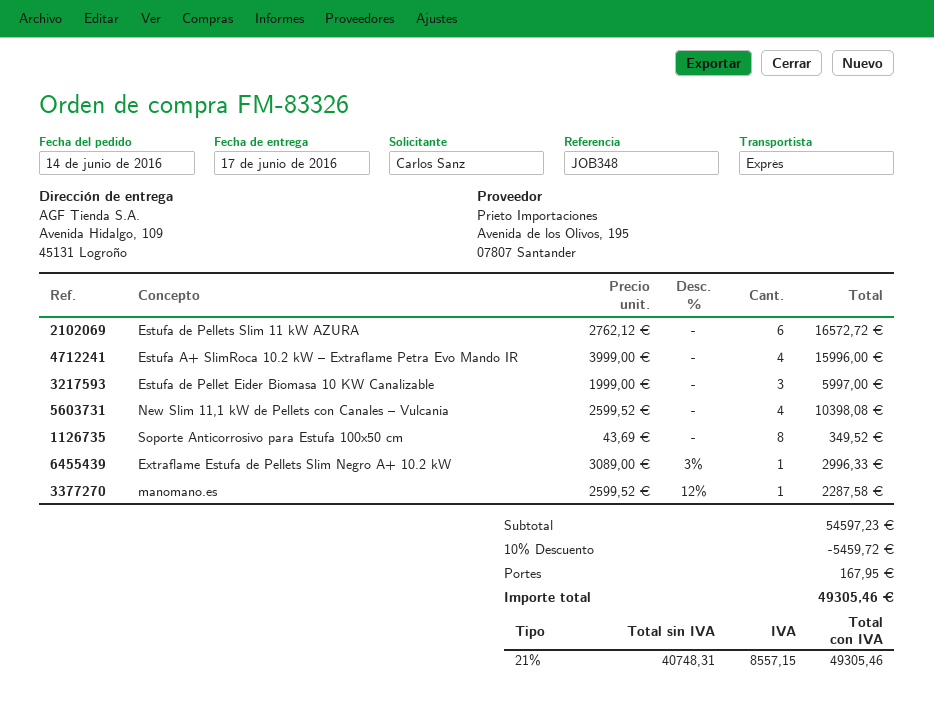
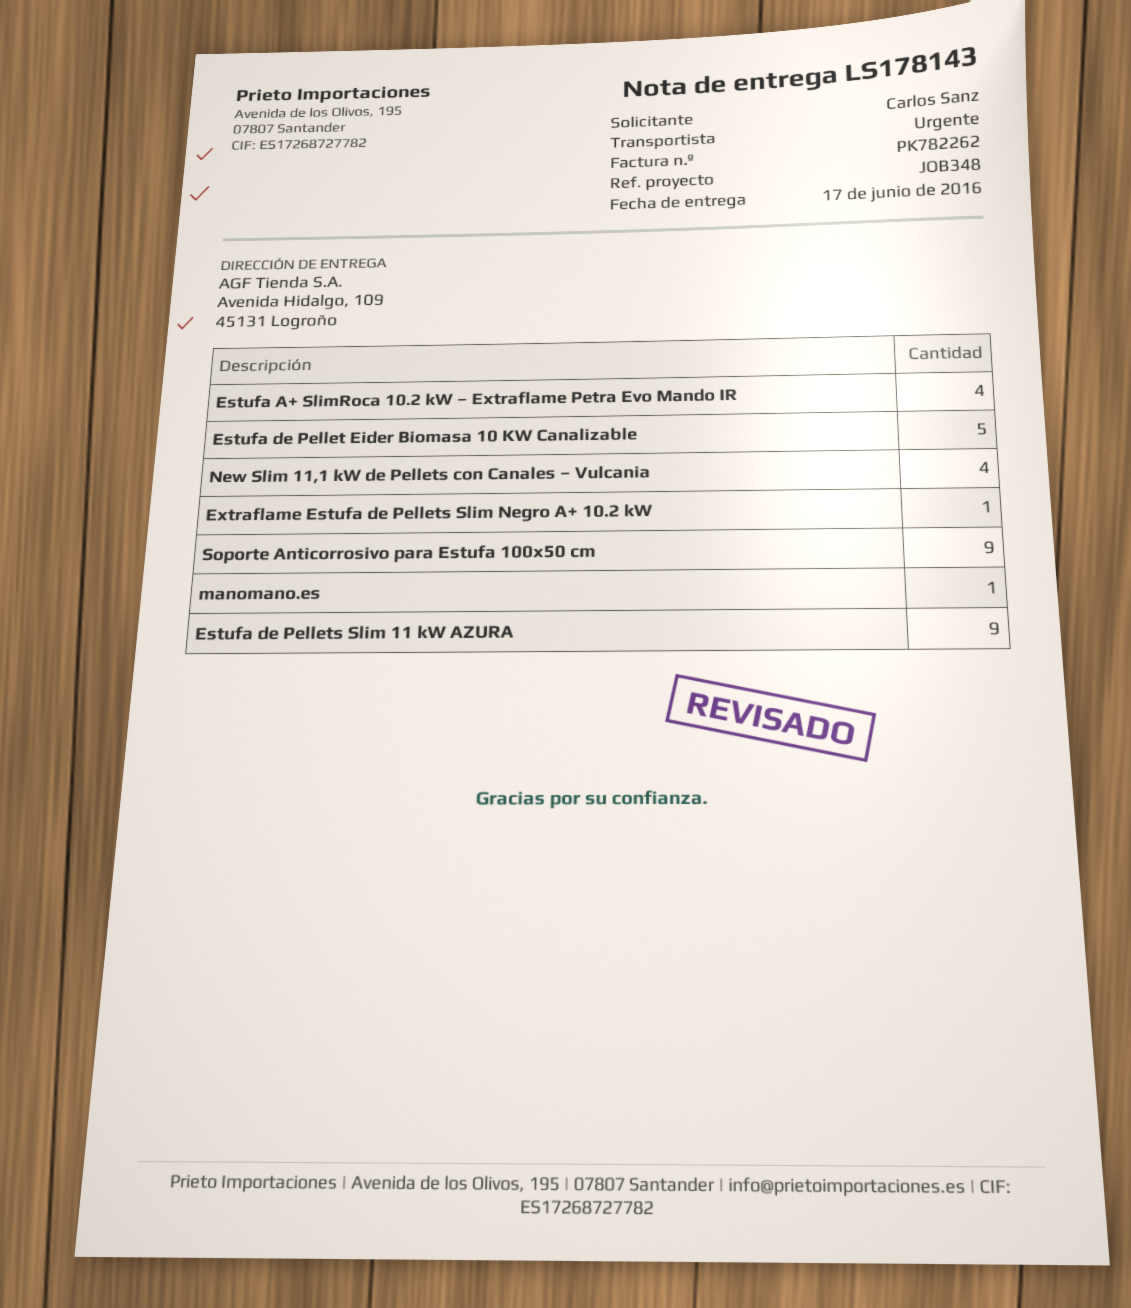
Estufa de Pellets Slim 11 kW AZURA: 6 -> 9
Estufa de Pellet Eider Biomasa 10 KW Canalizable: 3 -> 5
Soporte Anticorrosivo para Estufa 100x50 cm: 8 -> 9

